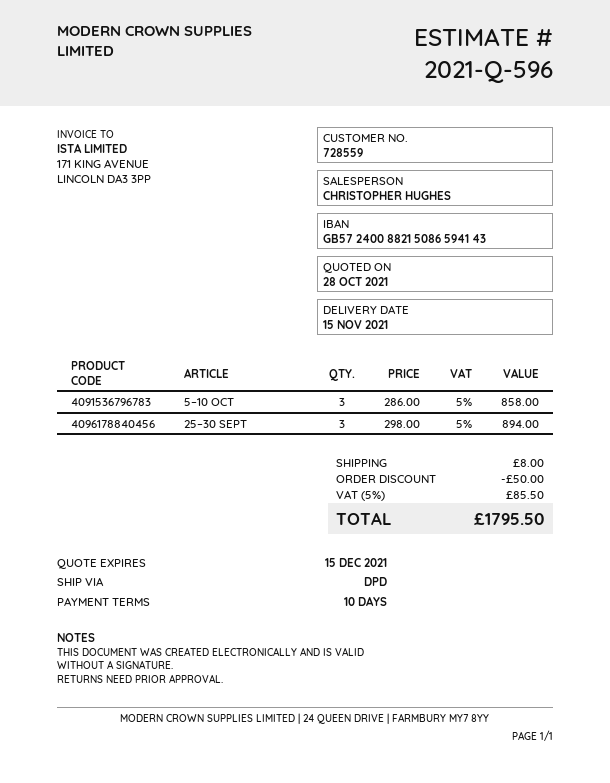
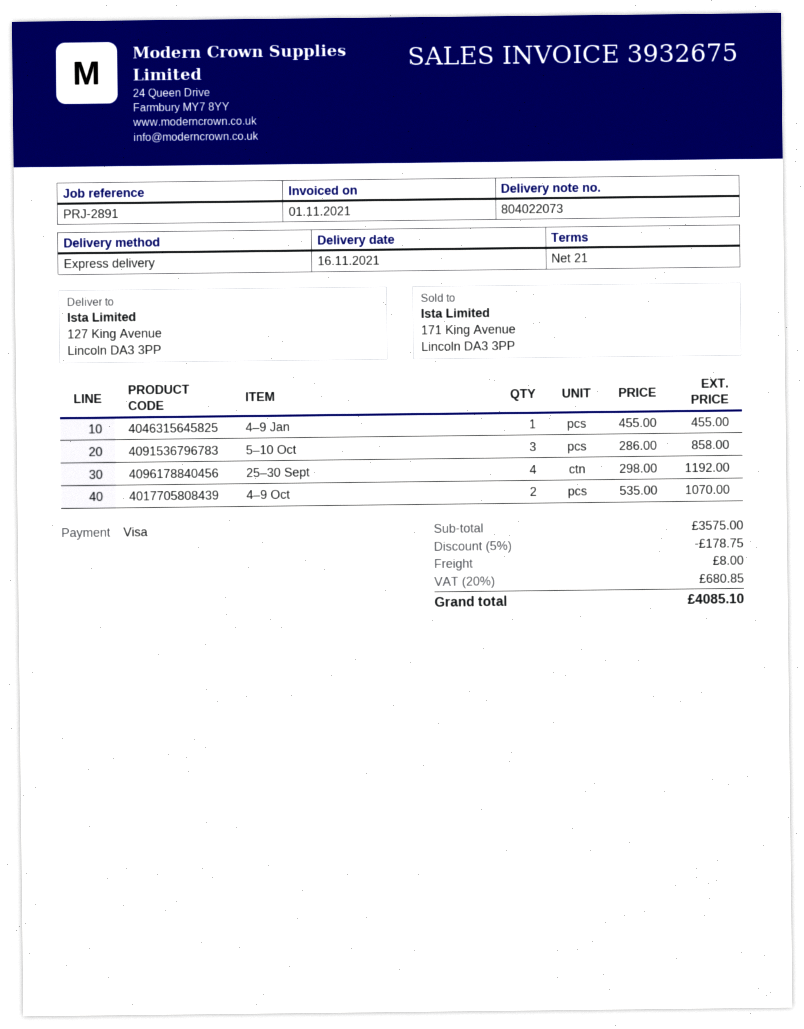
delivery date: 2021-11-15 -> 2021-11-16
payment terms: 10 days -> 21 days
shipping method: DPD -> express
25–30 SEPT: 3 x 298.00 = 894.00 -> 4 x 298.00 = 1192.00
4–9 Jan: none -> 1 x 455.00 = 455.00
4–9 Oct: none -> 2 x 535.00 = 1070.00
discount: 50.00 -> 178.75
tax: 5% = 85.50 -> 20% = 680.85
total: 1795.50 -> 4085.10

